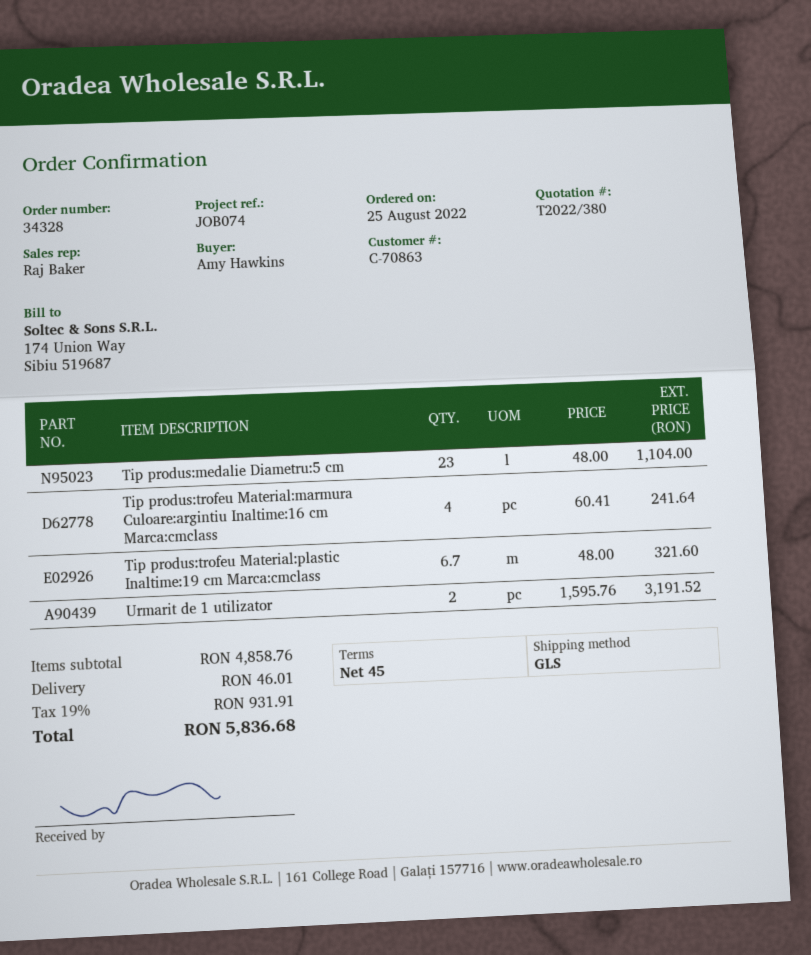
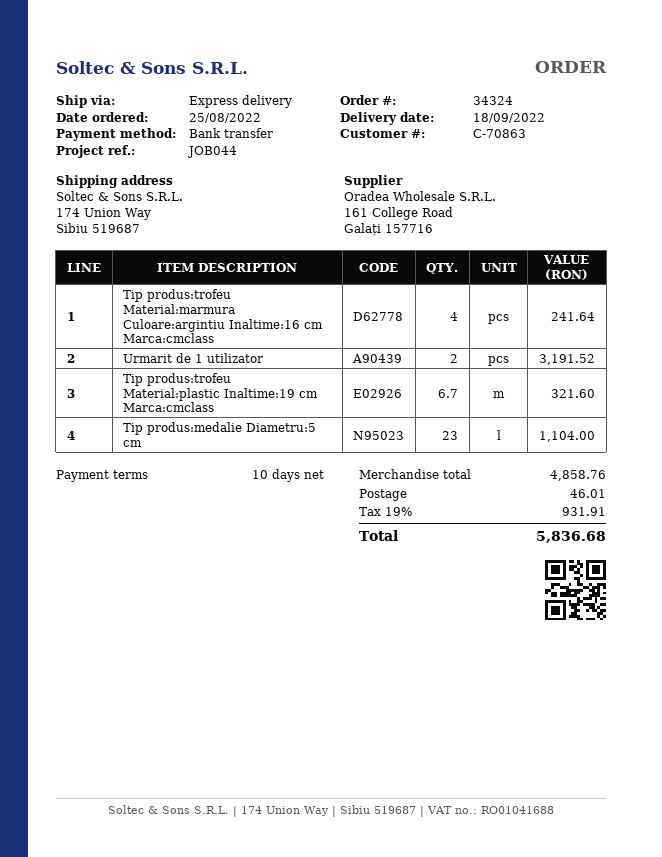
order number: 34328 -> 34324
payment terms: 45 days -> 10 days
reference: JOB074 -> JOB044
shipping method: GLS -> express

